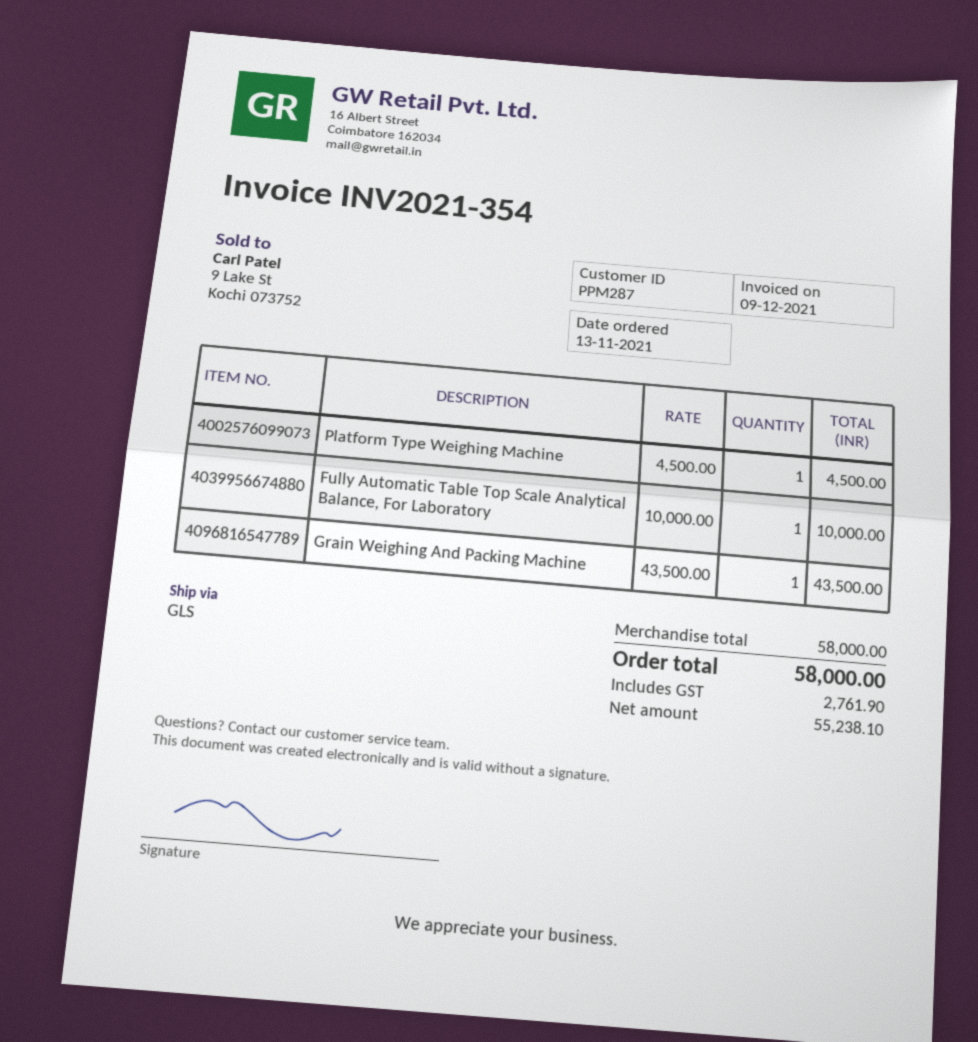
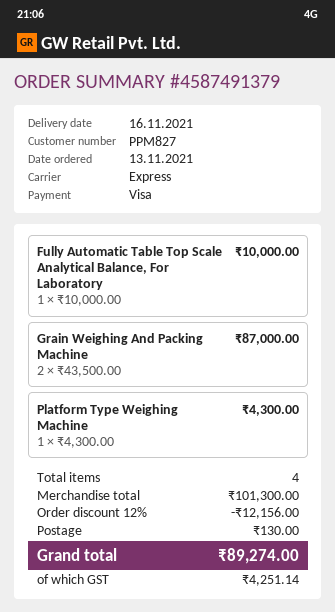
customer number: PPM287 -> PPM827
shipping method: GLS -> express
Platform Type Weighing Machine: 1 x 4500.00 = 4500.00 -> 1 x 4300.00 = 4300.00
Grain Weighing And Packing Machine: 1 x 43500.00 = 43500.00 -> 2 x 43500.00 = 87000.00
subtotal: 58000.00 -> 101300.00
discount: none -> 12% = 12156.00
shipping: none -> 130.00
tax: 2761.90 -> 4251.14
total: 58000.00 -> 89274.00

